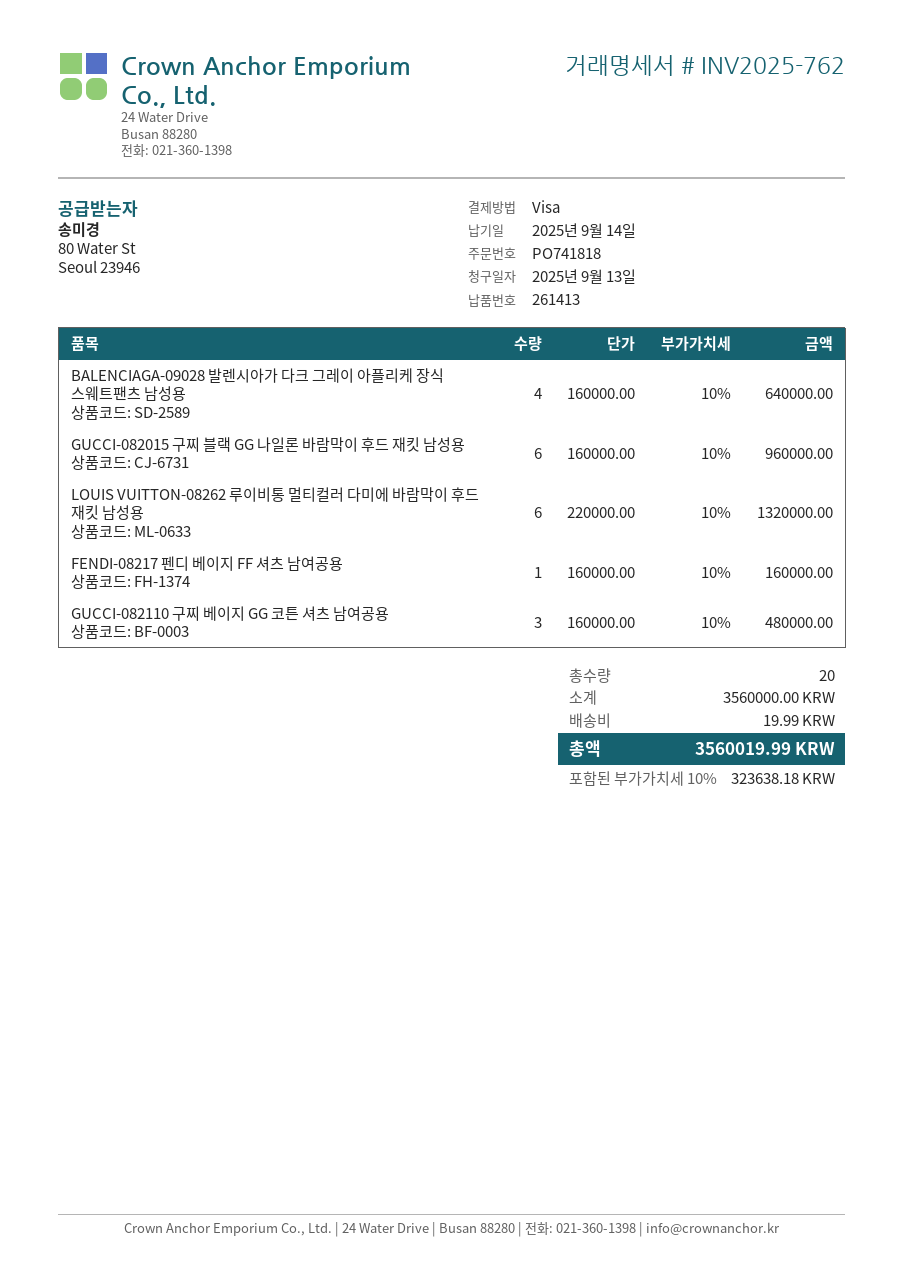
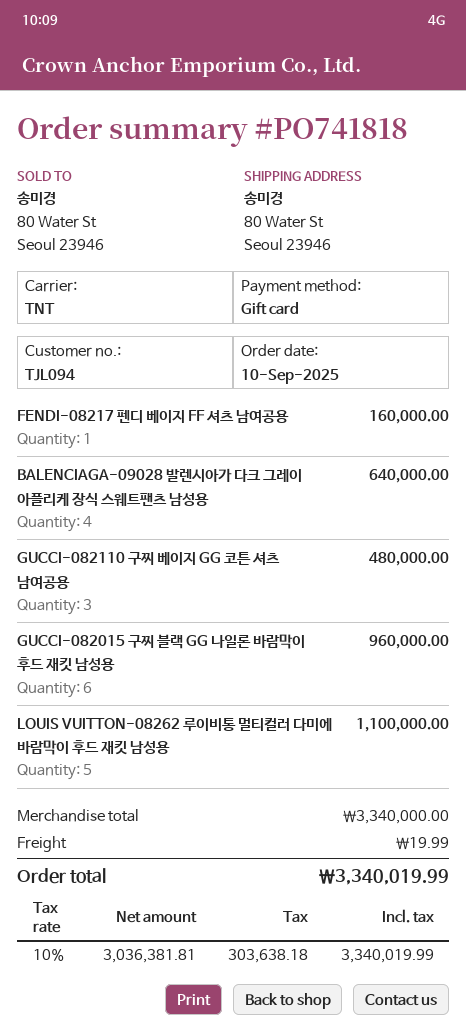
payment method: Visa -> gift card
LOUIS VUITTON-08262 루이비통 멀티컬러 다미에 바람막이 후드 재킷 남성용: 6 for 1320000.00 -> 5 for 1100000.00
subtotal: 3560000.00 -> 3340000.00
tax: 10% = 323638.18 -> 10% = 303638.18
total: 3560019.99 -> 3340019.99

